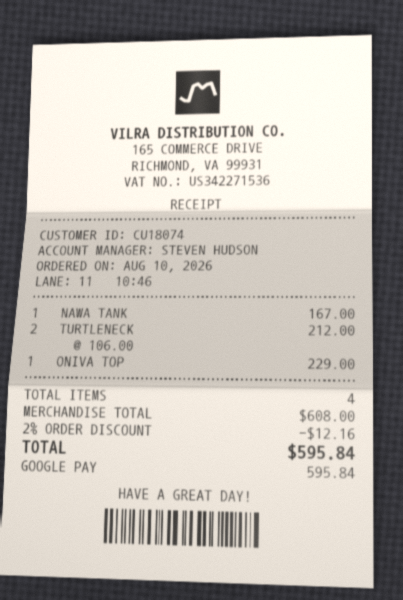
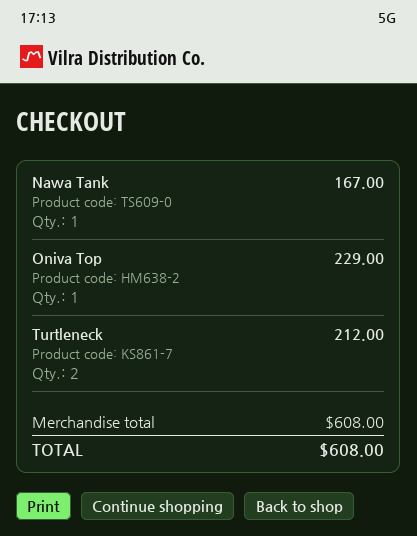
discount: 2% = 12.16 -> none
total: 595.84 -> 608.00

